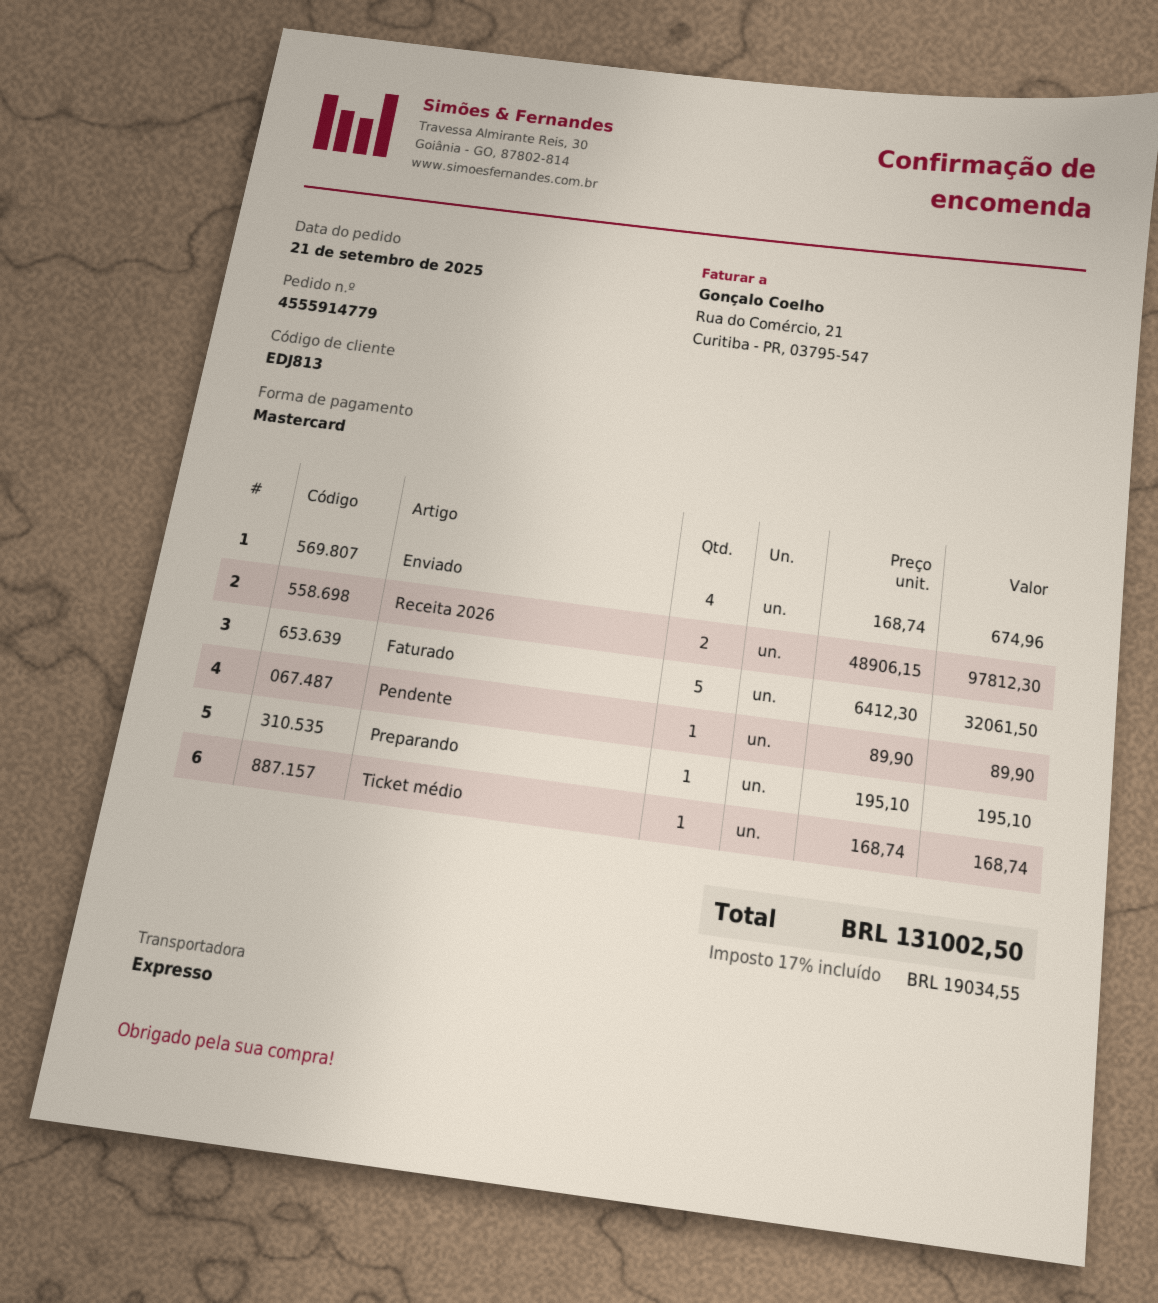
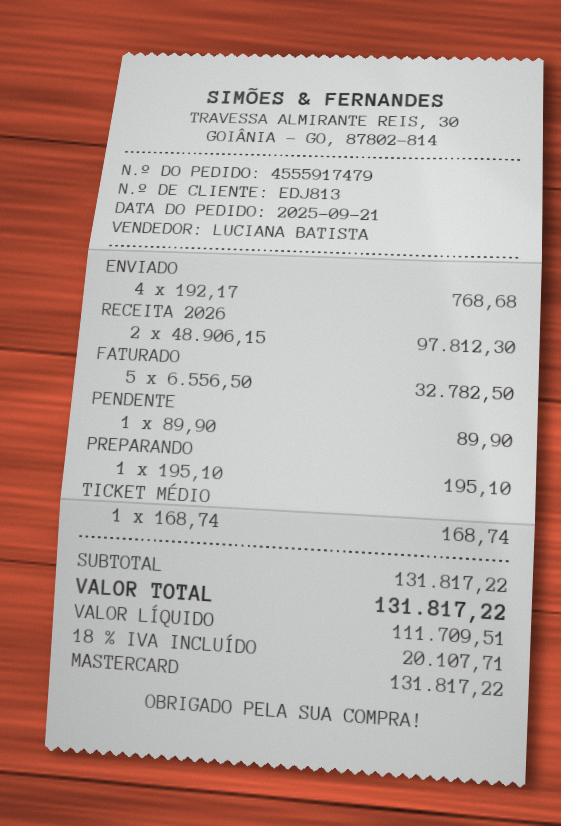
order number: 4555914779 -> 4555917479
Enviado: 4 x 168.74 = 674.96 -> 4 x 192.17 = 768.68
Faturado: 5 x 6412.30 = 32061.50 -> 5 x 6556.50 = 32782.50
tax: 17% = 19034.55 -> 18% = 20107.71
total: 131002.50 -> 131817.22

